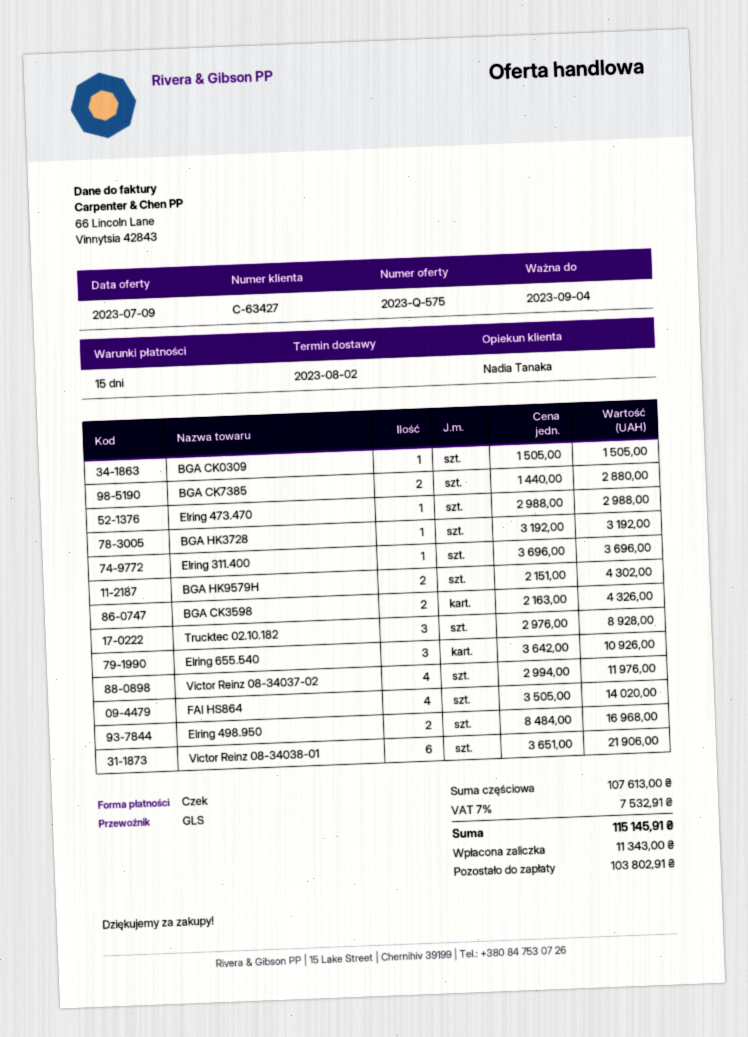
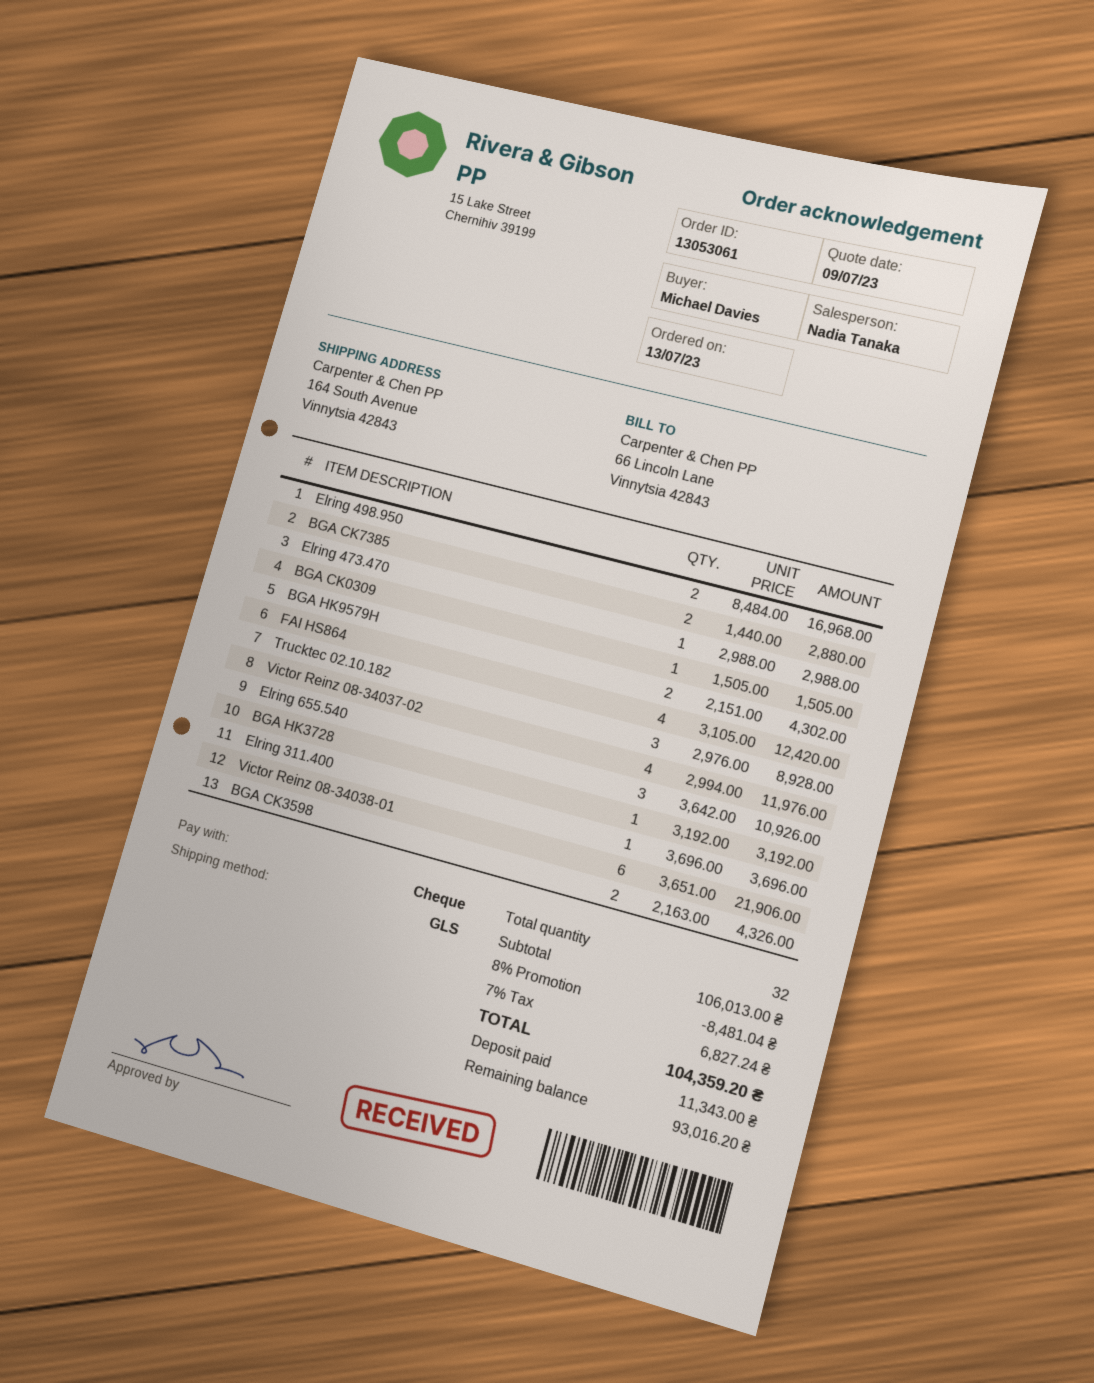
FAI HS864: 4 x 3505.00 = 14020.00 -> 4 x 3105.00 = 12420.00
subtotal: 107613.00 -> 106013.00
discount: none -> 8% = 8481.04
tax: 7% = 7532.91 -> 7% = 6827.24
total: 115145.91 -> 104359.20
balance: 103802.91 -> 93016.20

